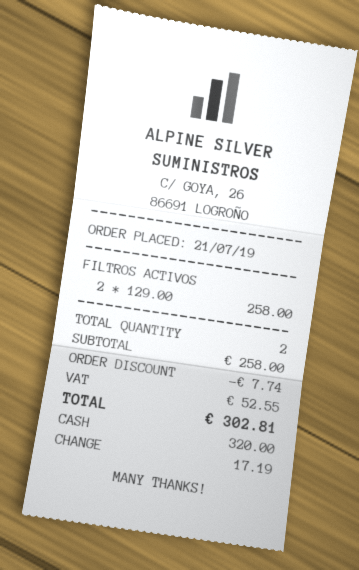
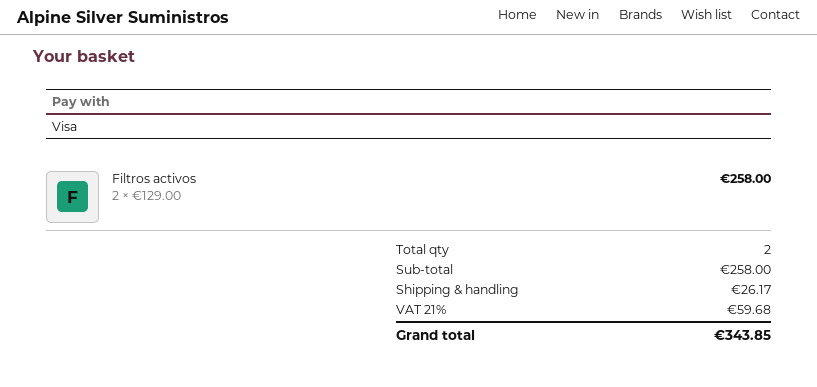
payment method: cash -> Visa
discount: 7.74 -> none
shipping: none -> 26.17
tax: 52.55 -> 59.68
total: 302.81 -> 343.85

